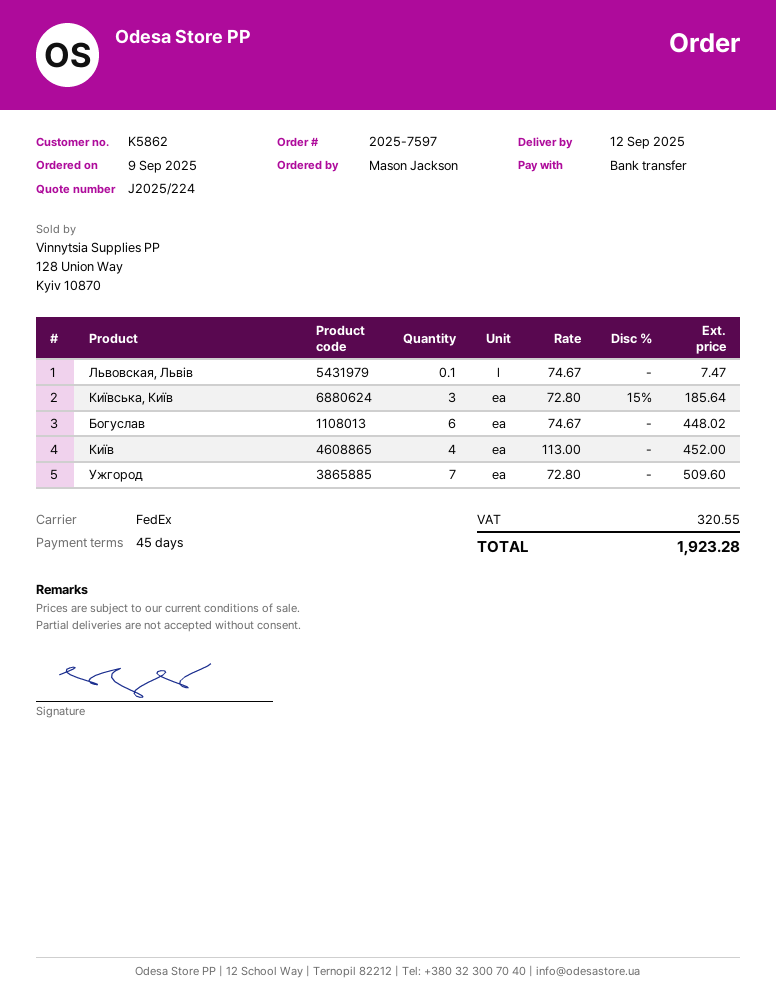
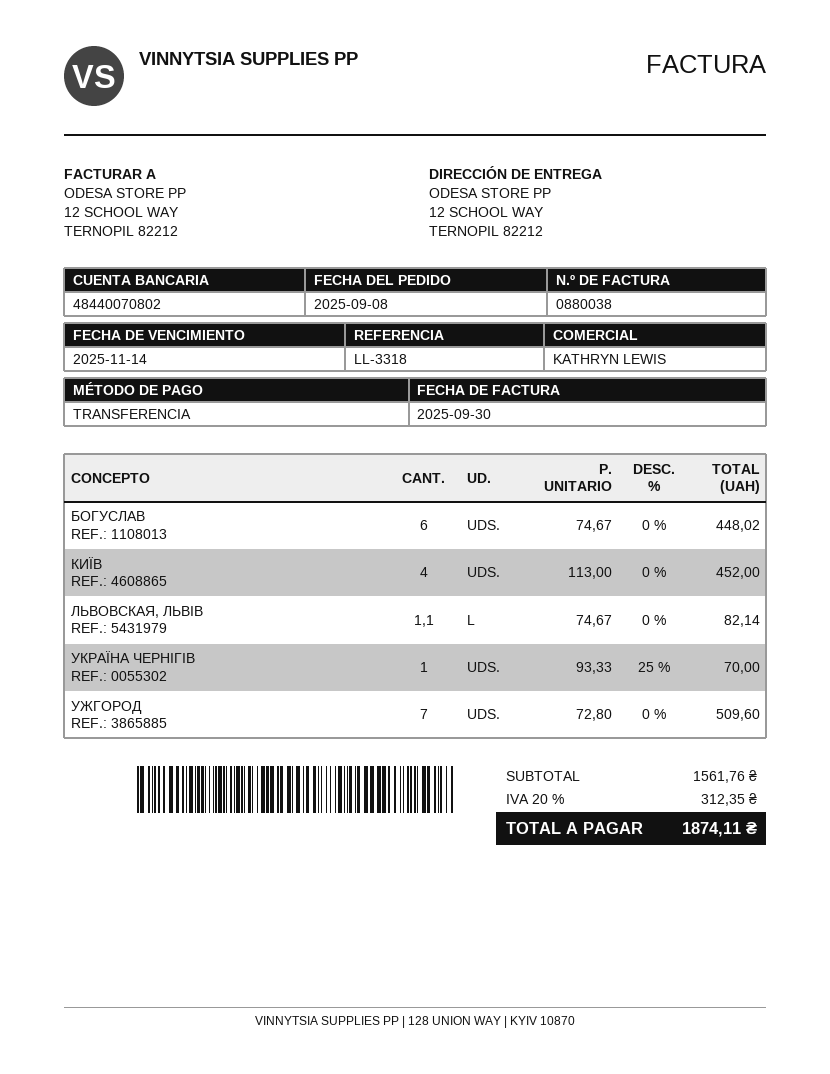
order date: 2025-09-09 -> 2025-09-08
Львовская, Львів: 0.1 x 74.67 = 7.47 -> 1.1 x 74.67 = 82.14
Київська, Київ: 3 x 72.80 - 15% = 185.64 -> none
УКРАЇНА ЧЕРНІГІВ: none -> 1 x 93.33 - 25% = 70.00
tax: 320.55 -> 312.35
total: 1923.28 -> 1874.11

